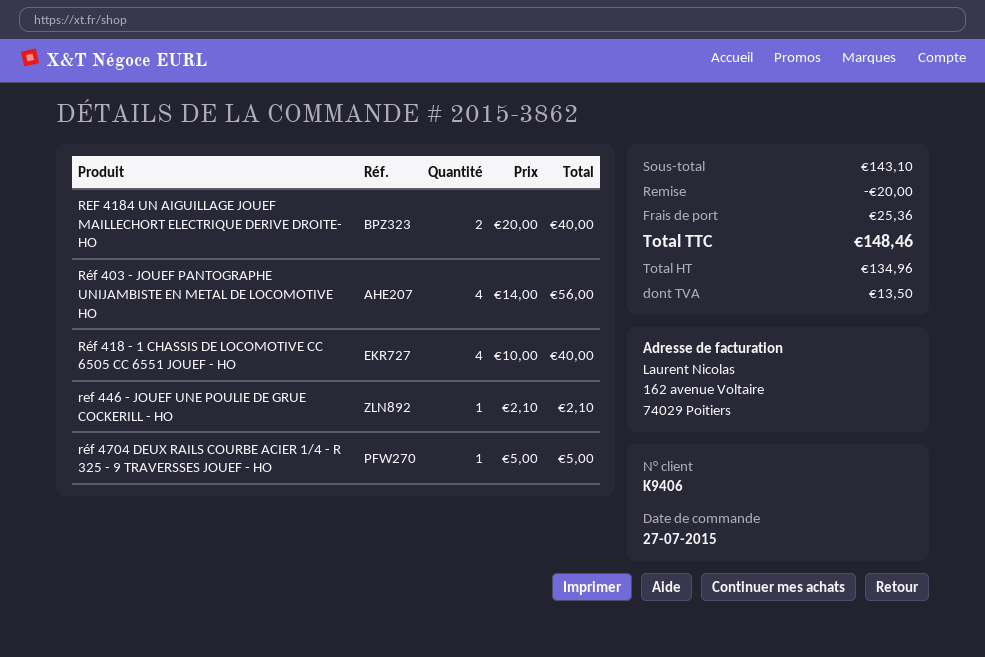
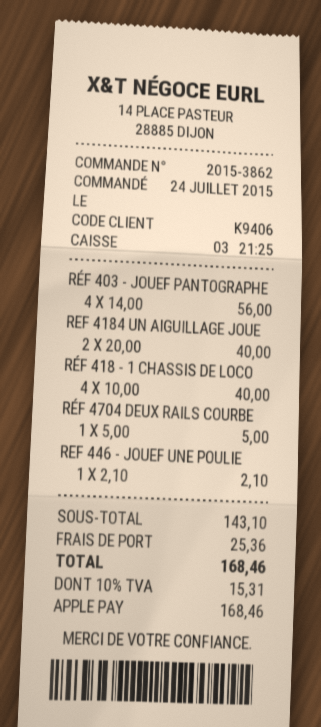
order date: 2015-07-27 -> 2015-07-24
discount: 20.00 -> none
tax: 13.50 -> 15.31
total: 148.46 -> 168.46

